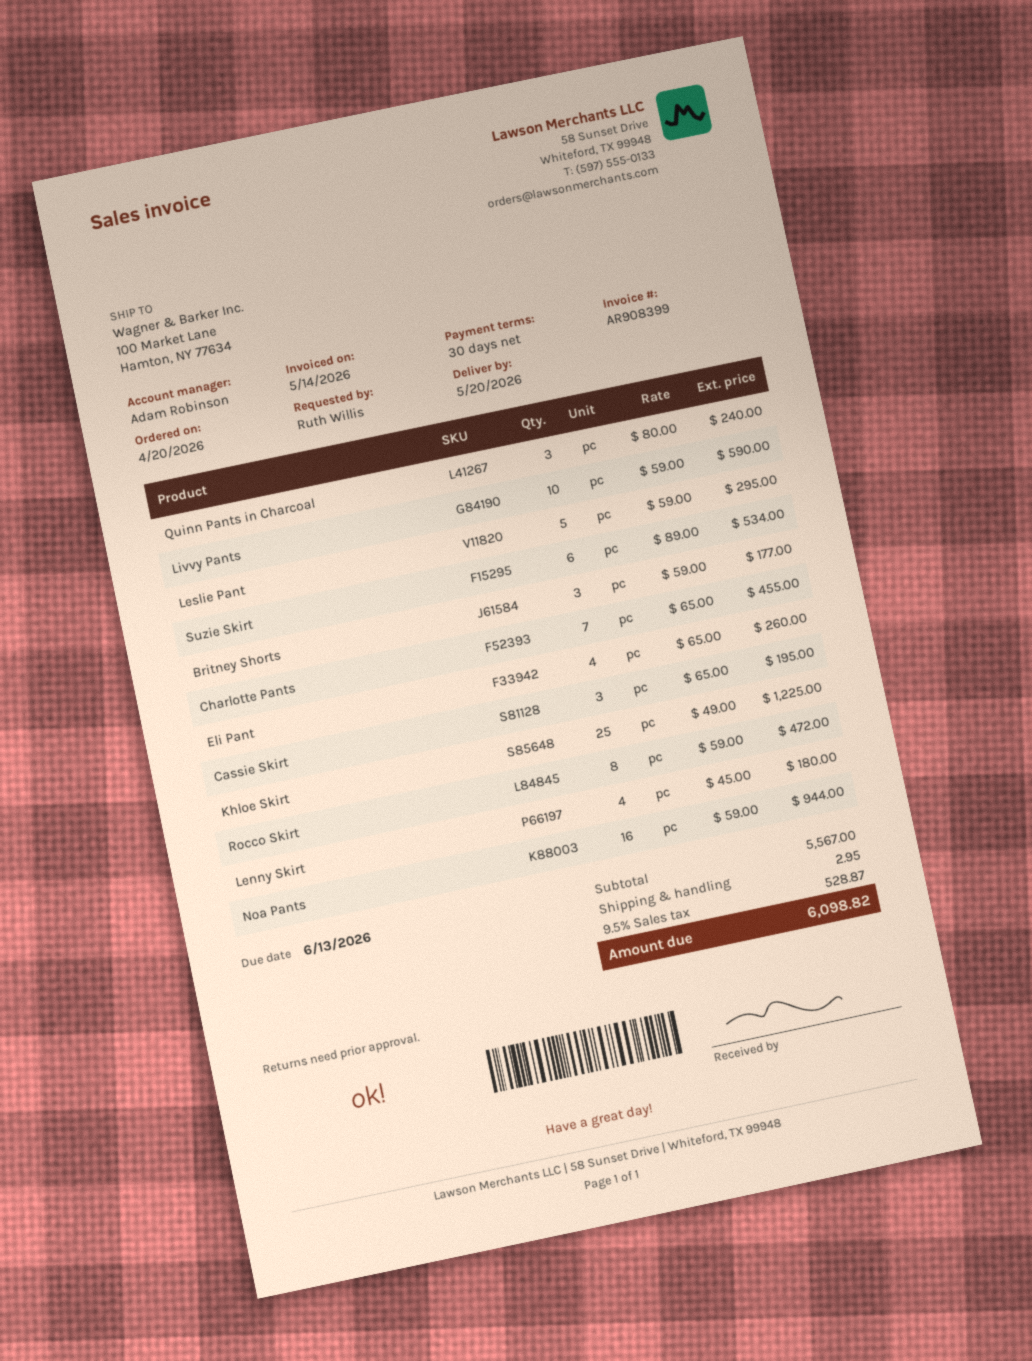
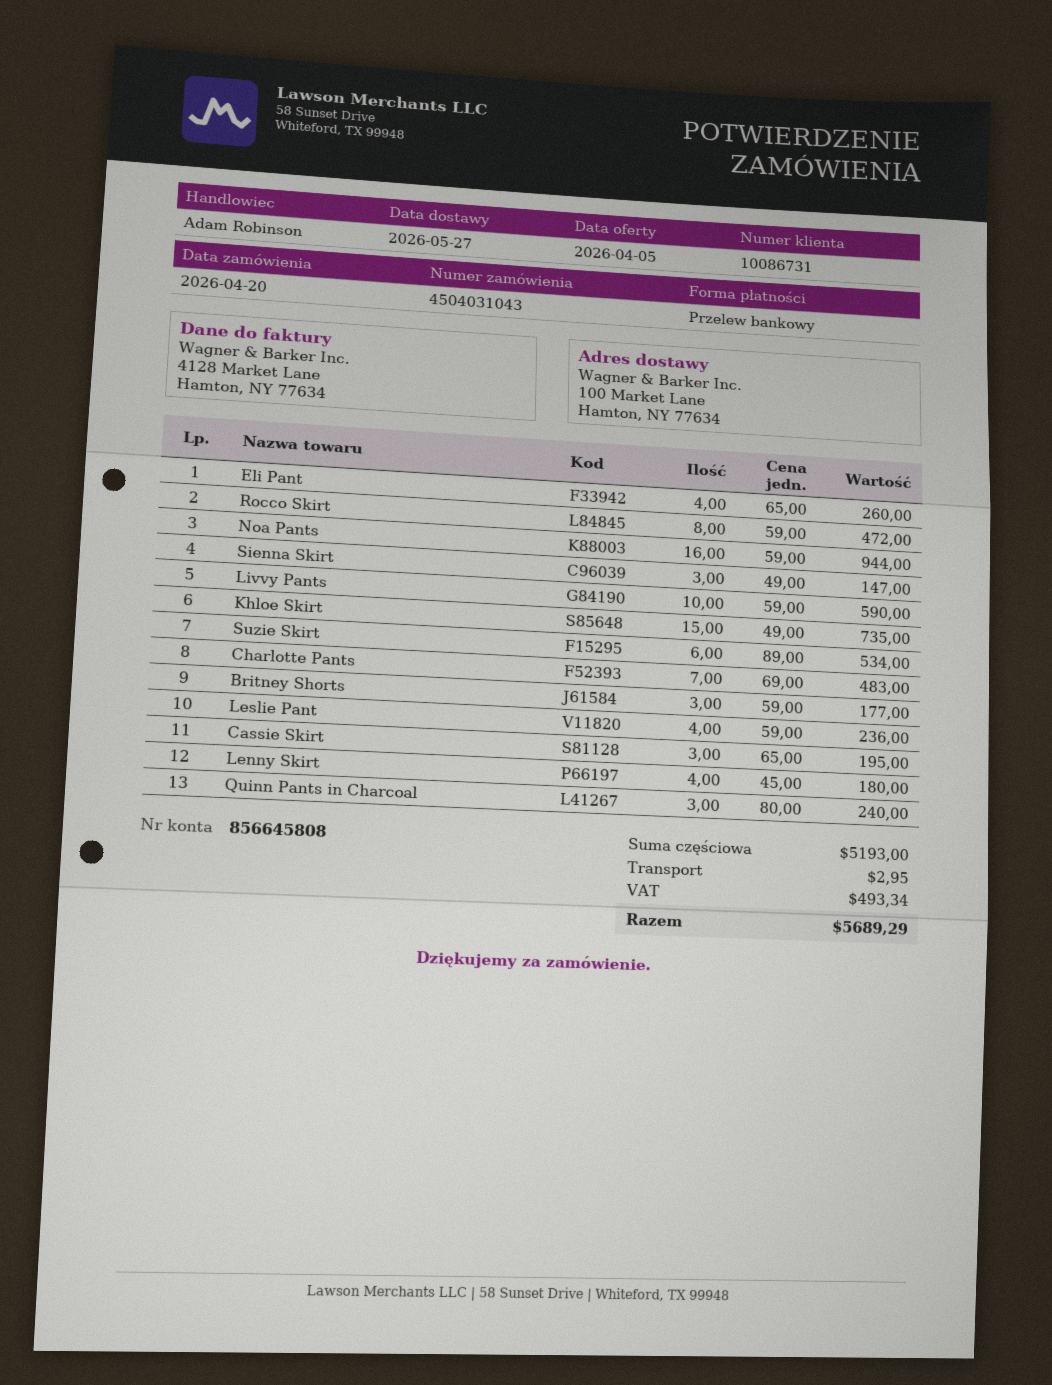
delivery date: 2026-05-20 -> 2026-05-27
Leslie Pant: 5 x 59.00 = 295.00 -> 4 x 59.00 = 236.00
Charlotte Pants: 7 x 65.00 = 455.00 -> 7 x 69.00 = 483.00
Khloe Skirt: 25 x 49.00 = 1225.00 -> 15 x 49.00 = 735.00
Sienna Skirt: none -> 3 x 49.00 = 147.00
subtotal: 5567.00 -> 5193.00
tax: 528.87 -> 493.34
total: 6098.82 -> 5689.29

